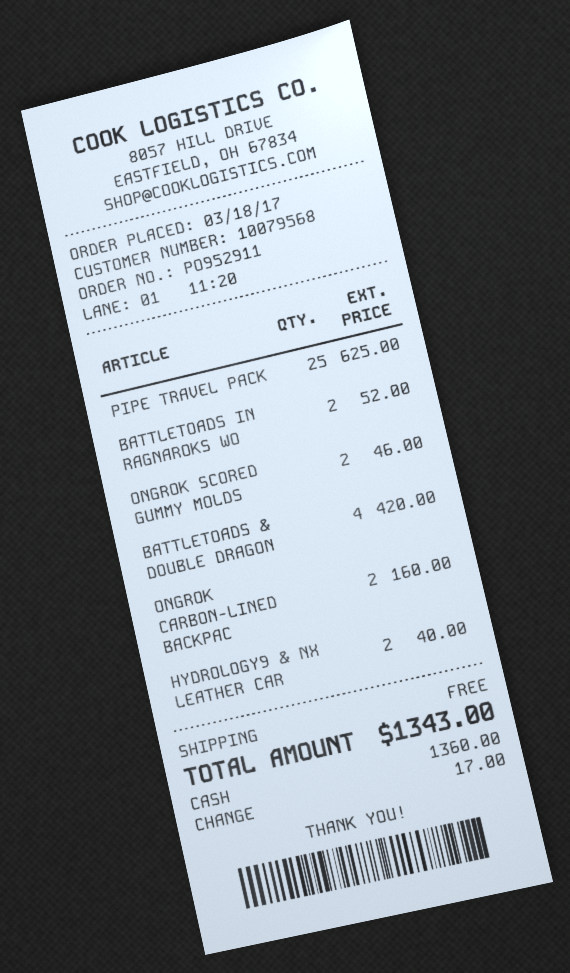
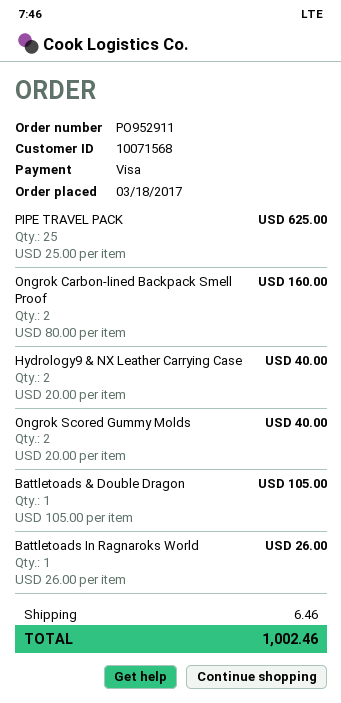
customer number: 10079568 -> 10071568
payment method: cash -> Visa
BATTLETOADS IN RAGNAROKS WO: 2 for 52.00 -> 1 for 26.00
ONGROK SCORED GUMMY MOLDS: 2 for 46.00 -> 2 for 40.00
BATTLETOADS & DOUBLE DRAGON: 4 for 420.00 -> 1 for 105.00
shipping: 0.00 -> 6.46
total: 1343.00 -> 1002.46

